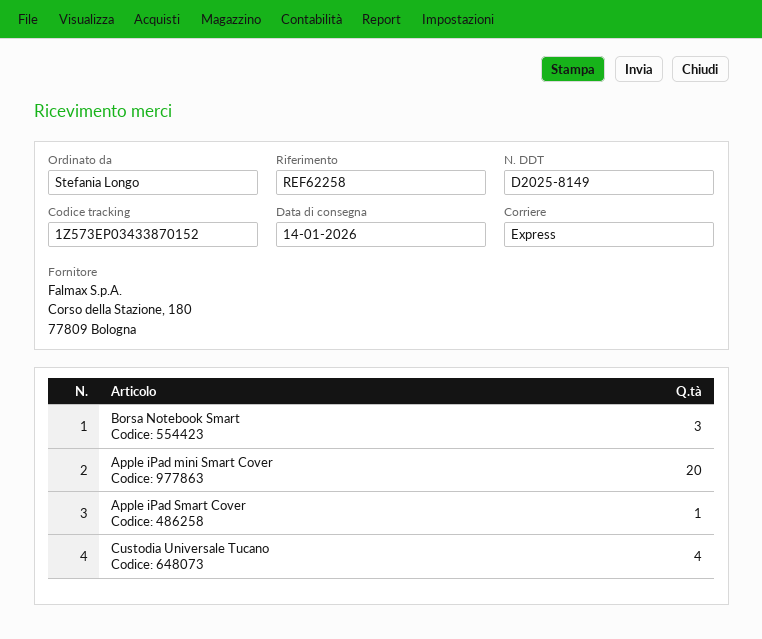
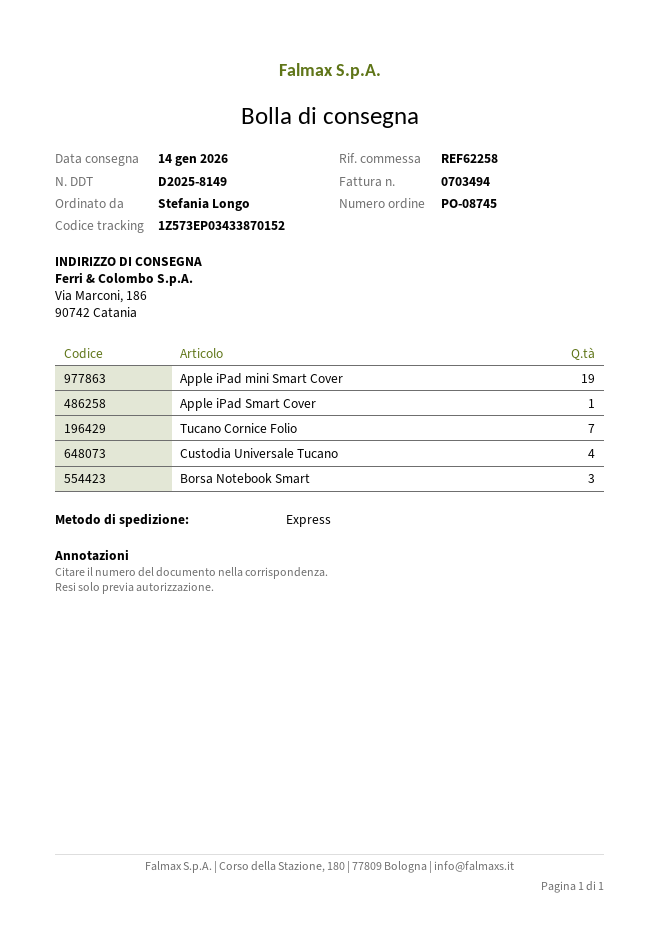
Apple iPad mini Smart Cover: 20 -> 19
Tucano Cornice Folio: none -> 7

